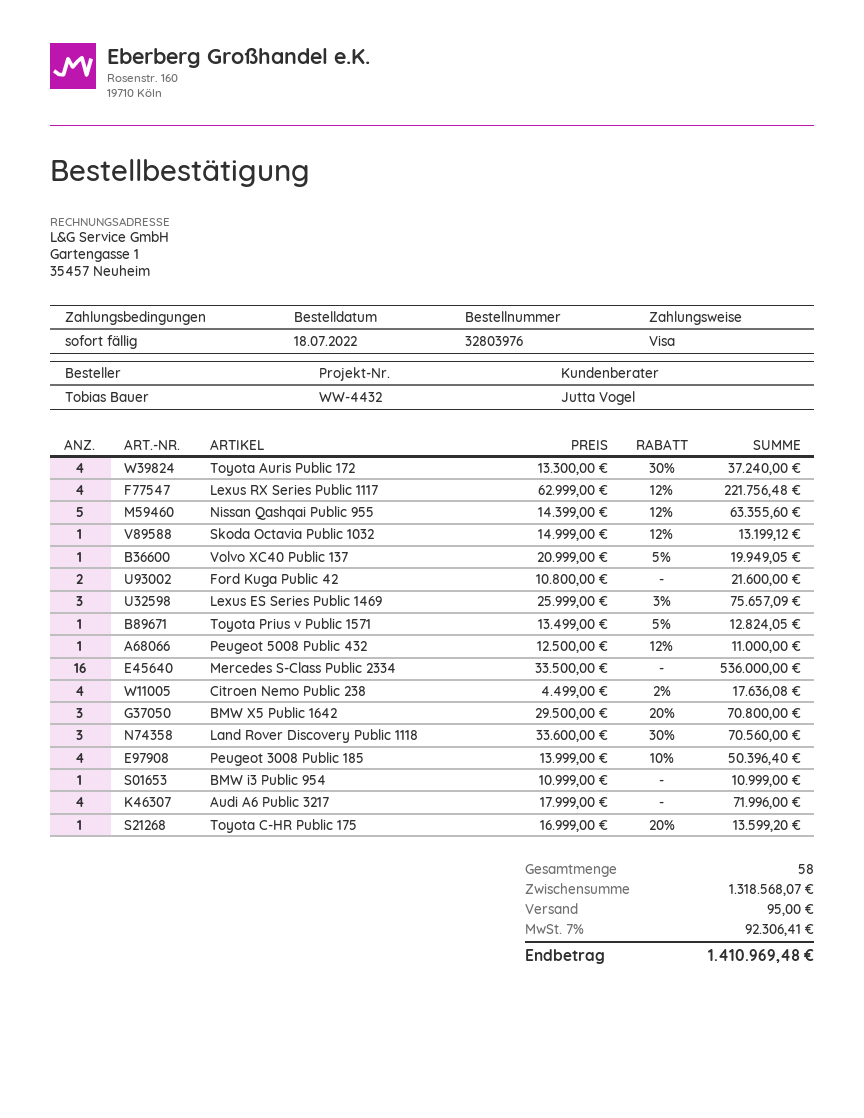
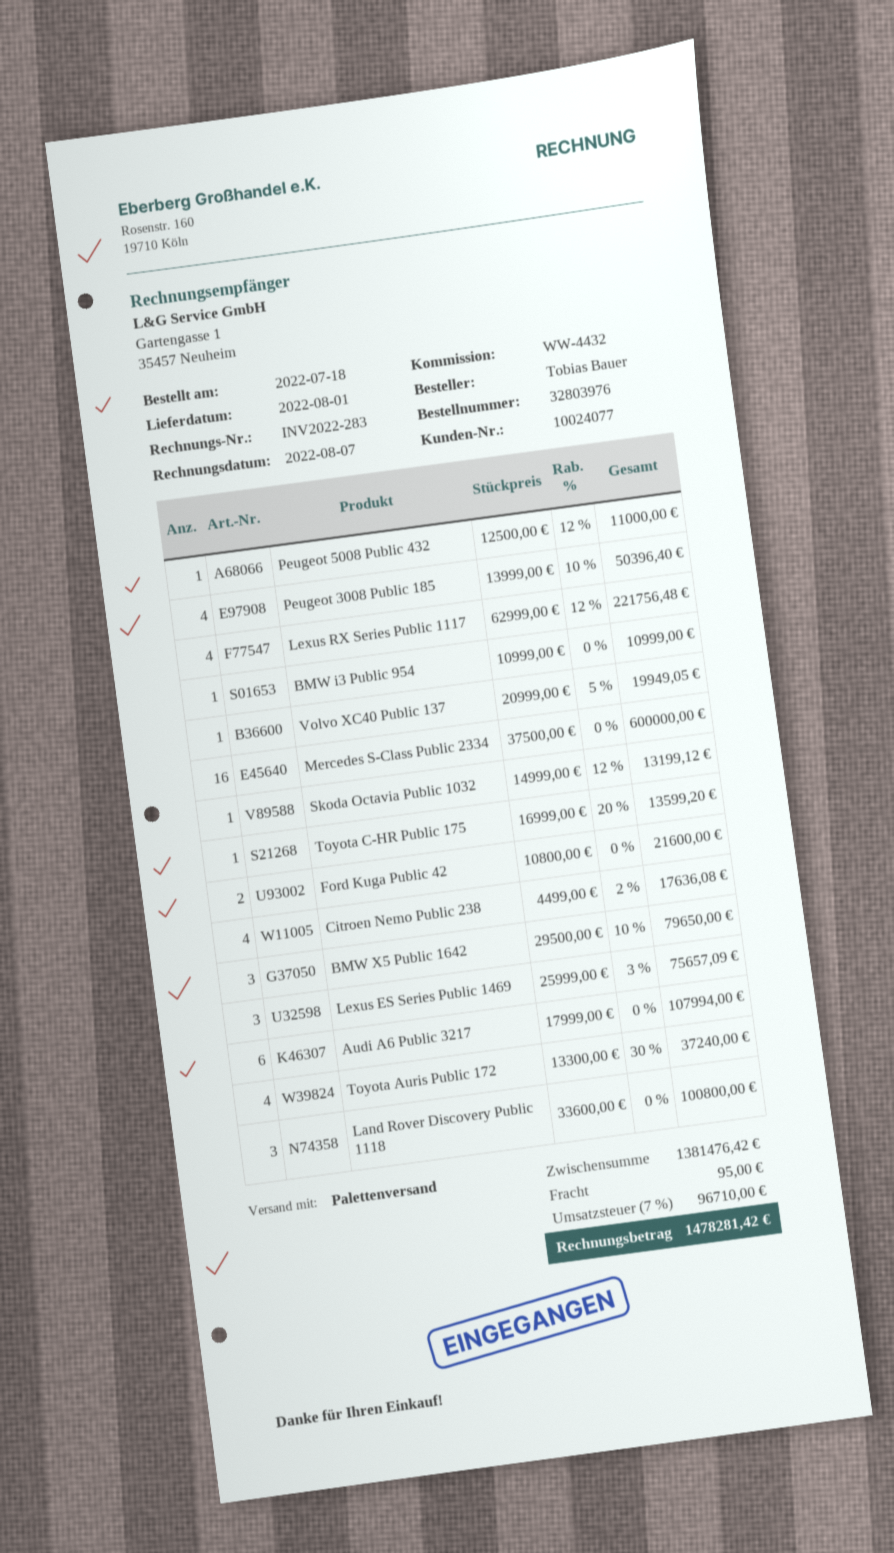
Nissan Qashqai Public 955: 5 x 14399.00 - 12% = 63355.60 -> none
Toyota Prius v Public 1571: 1 x 13499.00 - 5% = 12824.05 -> none
Mercedes S-Class Public 2334: 16 x 33500.00 = 536000.00 -> 16 x 37500.00 = 600000.00
BMW X5 Public 1642: 3 x 29500.00 - 20% = 70800.00 -> 3 x 29500.00 - 10% = 79650.00
Land Rover Discovery Public 1118: 3 x 33600.00 - 30% = 70560.00 -> 3 x 33600.00 = 100800.00
Audi A6 Public 3217: 4 x 17999.00 = 71996.00 -> 6 x 17999.00 = 107994.00
subtotal: 1318568.07 -> 1381476.42
tax: 7% = 92306.41 -> 7% = 96710.00
total: 1410969.48 -> 1478281.42

